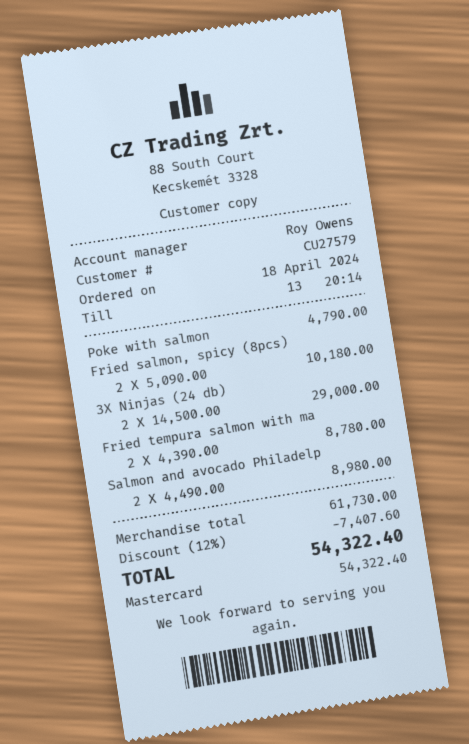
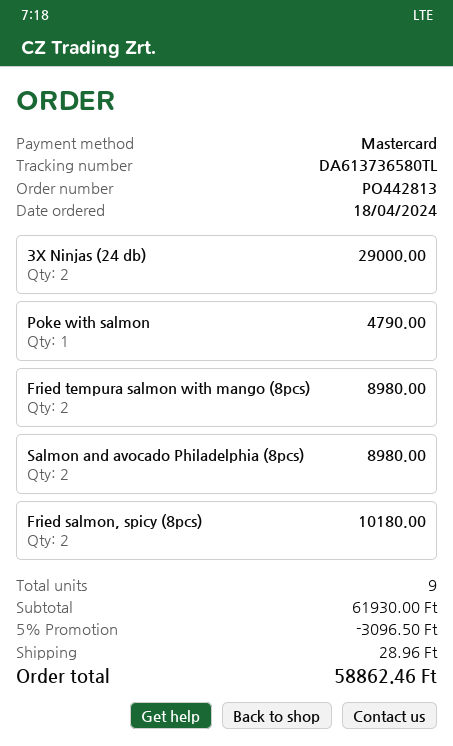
Fried tempura salmon with ma: 2 for 8780.00 -> 2 for 8980.00
subtotal: 61730.00 -> 61930.00
discount: 12% = 7407.60 -> 5% = 3096.50
shipping: none -> 28.96
total: 54322.40 -> 58862.46

